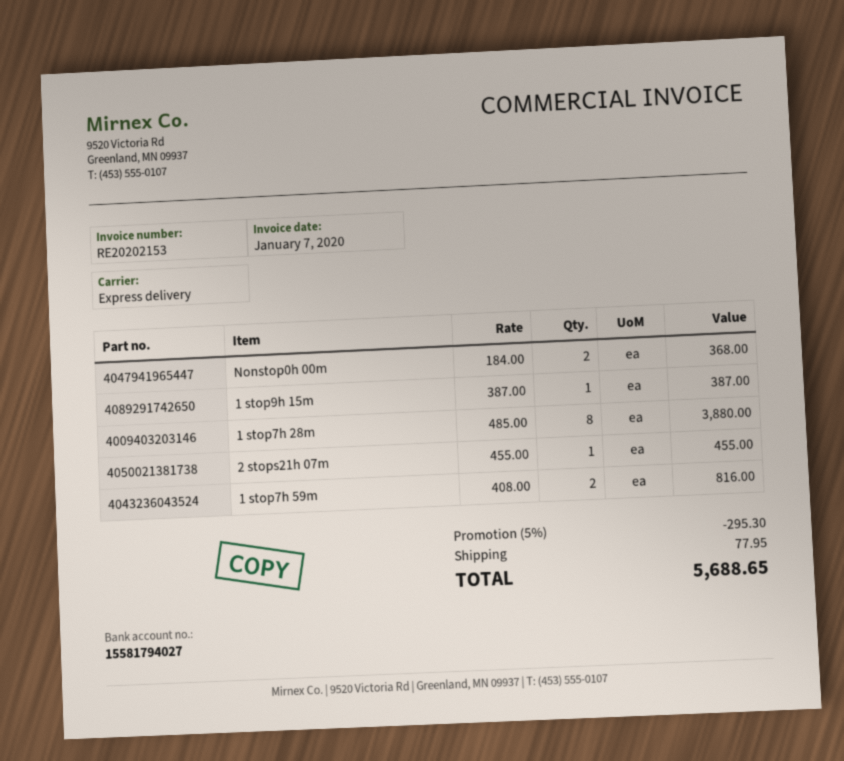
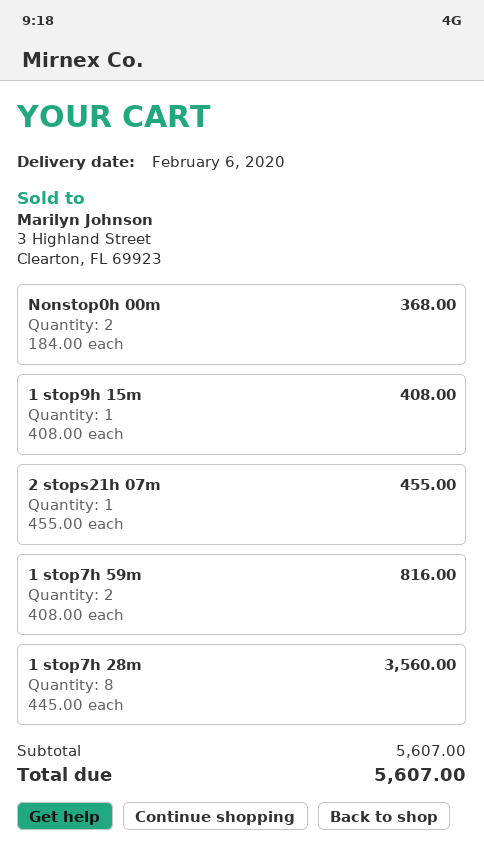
1 stop9h 15m: 1 x 387.00 = 387.00 -> 1 x 408.00 = 408.00
1 stop7h 28m: 8 x 485.00 = 3880.00 -> 8 x 445.00 = 3560.00
discount: 5% = 295.30 -> none
shipping: 77.95 -> none
total: 5688.65 -> 5607.00

